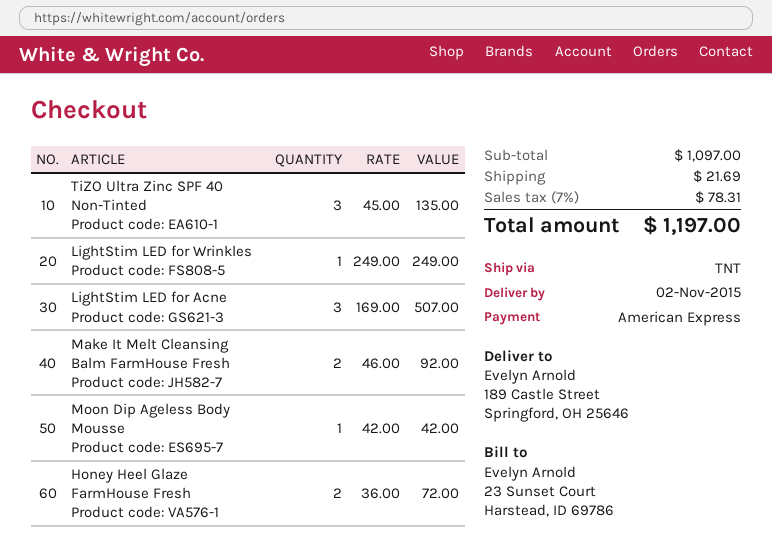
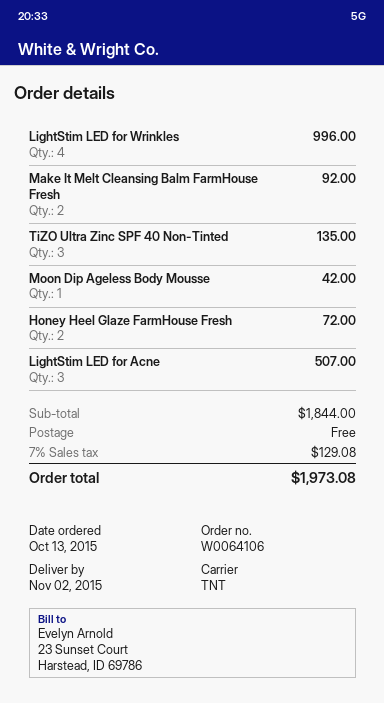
LightStim LED for Wrinkles: 1 for 249.00 -> 4 for 996.00
subtotal: 1097.00 -> 1844.00
shipping: 21.69 -> 0.00
tax: 7% = 78.31 -> 7% = 129.08
total: 1197.00 -> 1973.08

